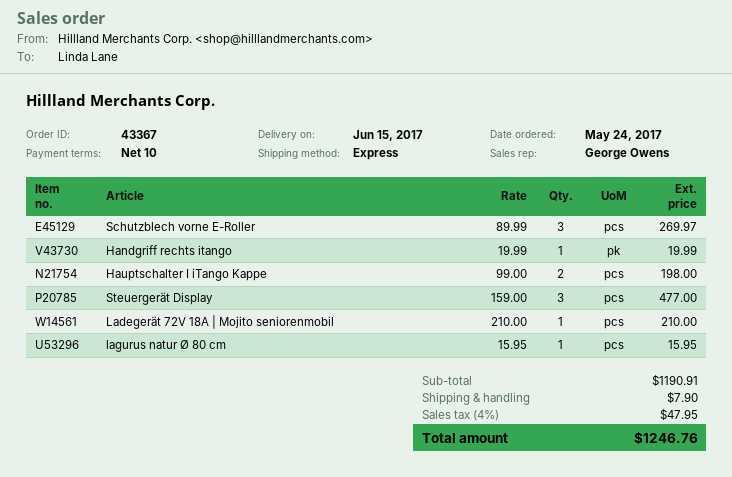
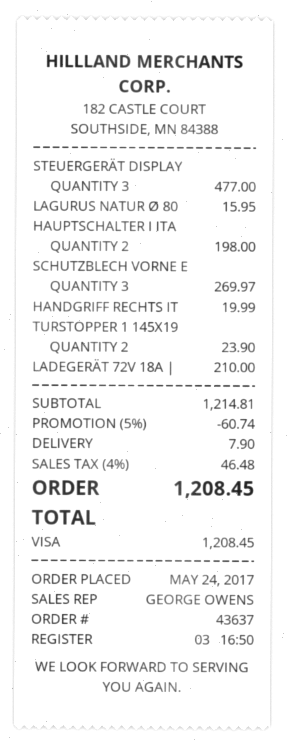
order number: 43367 -> 43637
TURSTOPPER 1 145X19: none -> 2 for 23.90
subtotal: 1190.91 -> 1214.81
discount: none -> 5% = 60.74
tax: 4% = 47.95 -> 4% = 46.48
total: 1246.76 -> 1208.45

